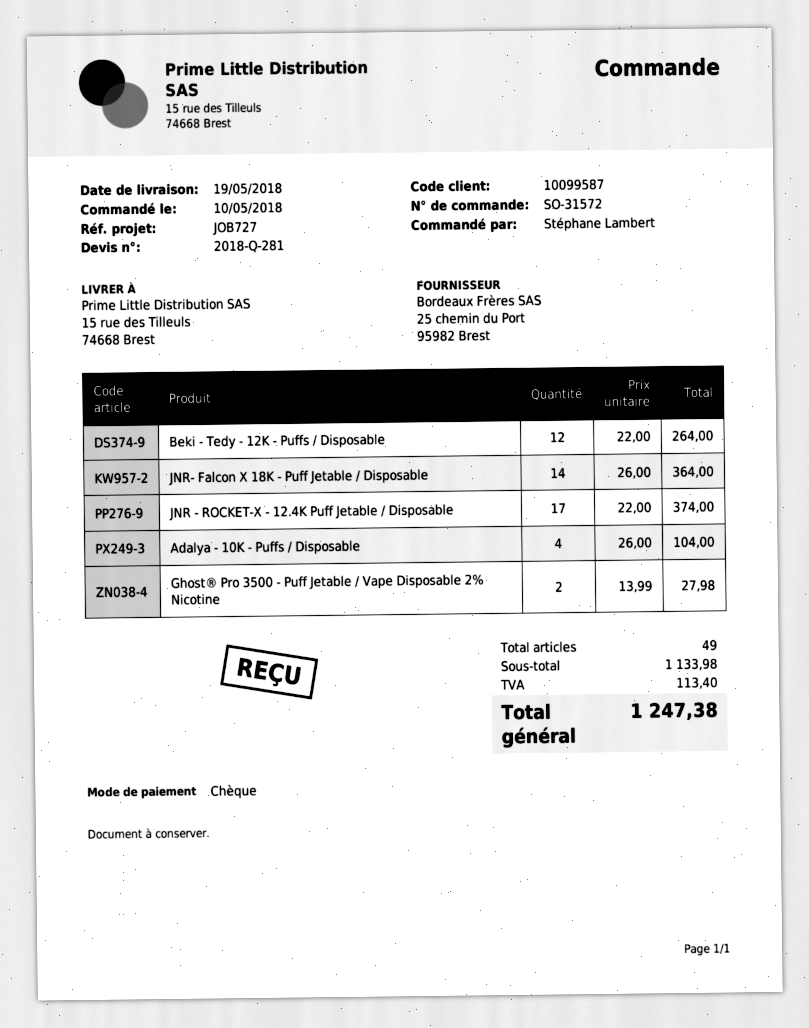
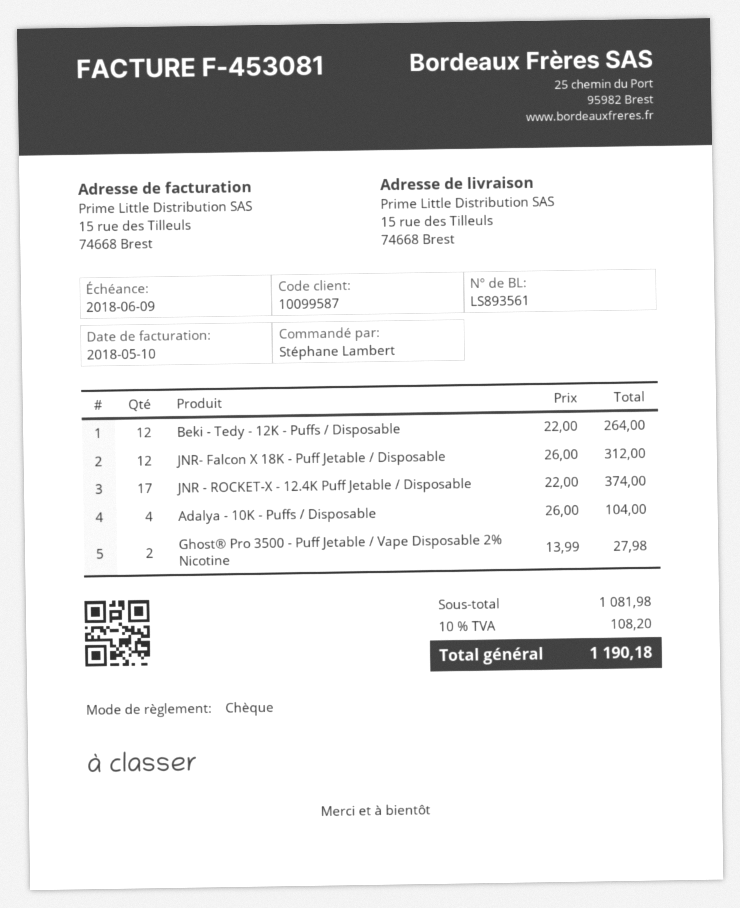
JNR- Falcon X 18K - Puff Jetable / Disposable: 14 x 26.00 = 364.00 -> 12 x 26.00 = 312.00
subtotal: 1133.98 -> 1081.98
tax: 113.40 -> 108.20
total: 1247.38 -> 1190.18

